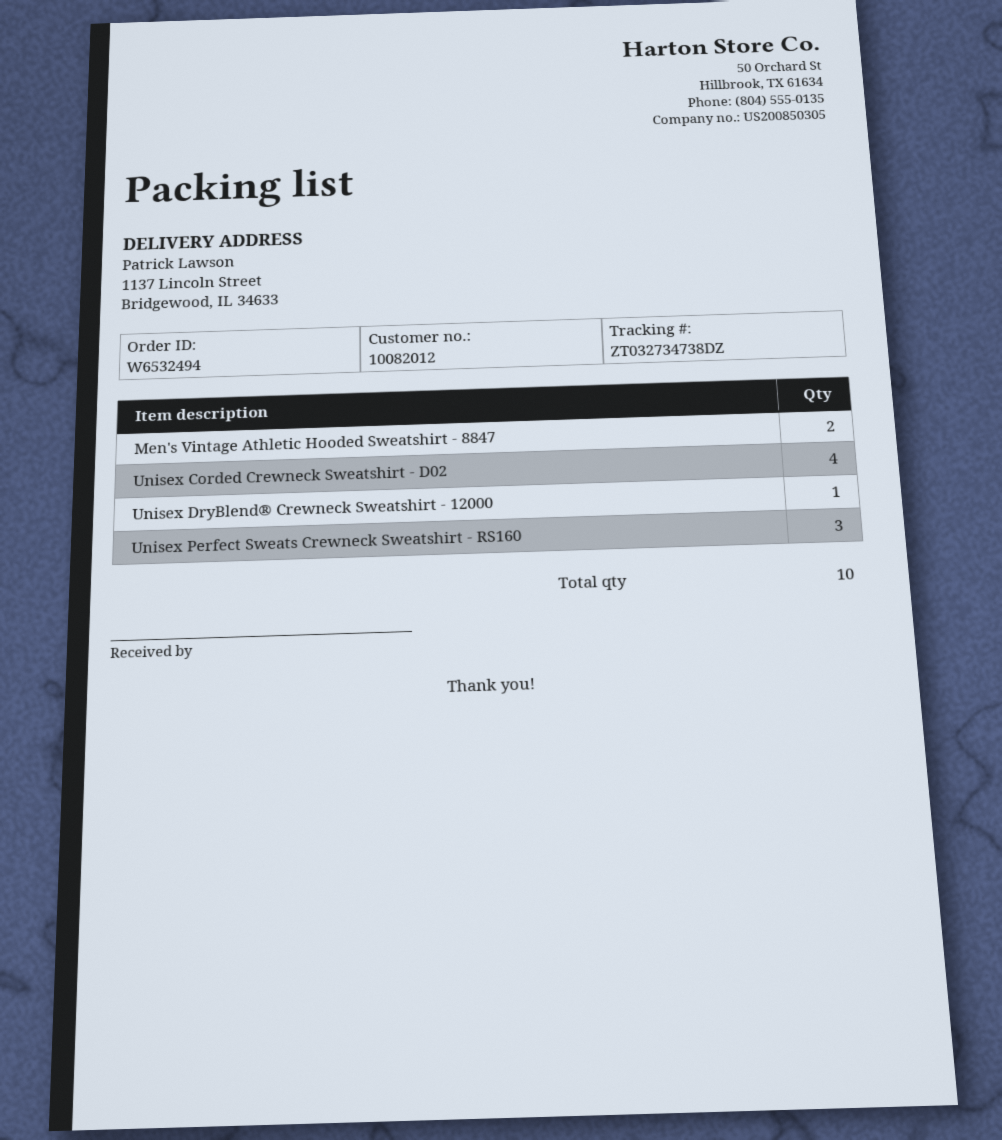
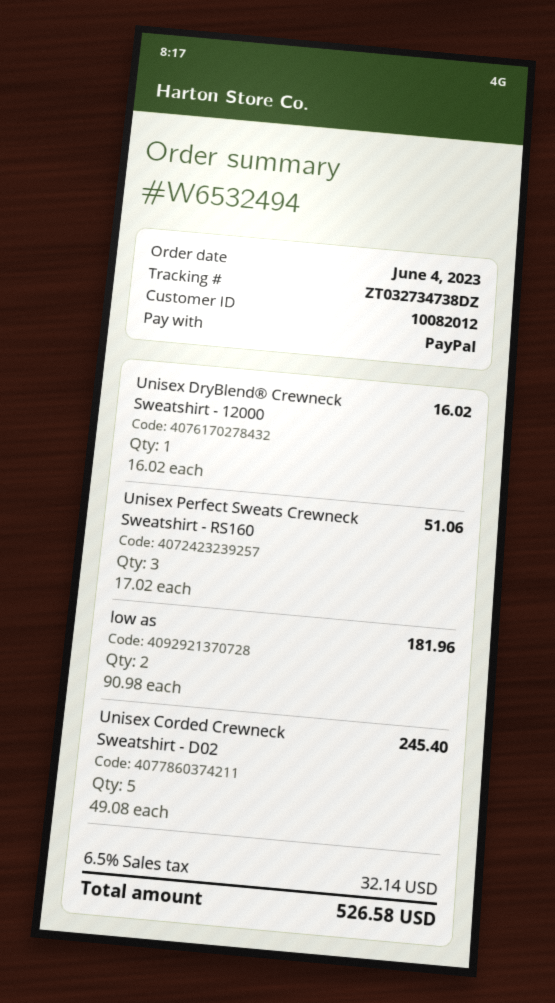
Men's Vintage Athletic Hooded Sweatshirt - 8847: 2 -> none
Unisex Corded Crewneck Sweatshirt - D02: 4 -> 5
low as: none -> 2

